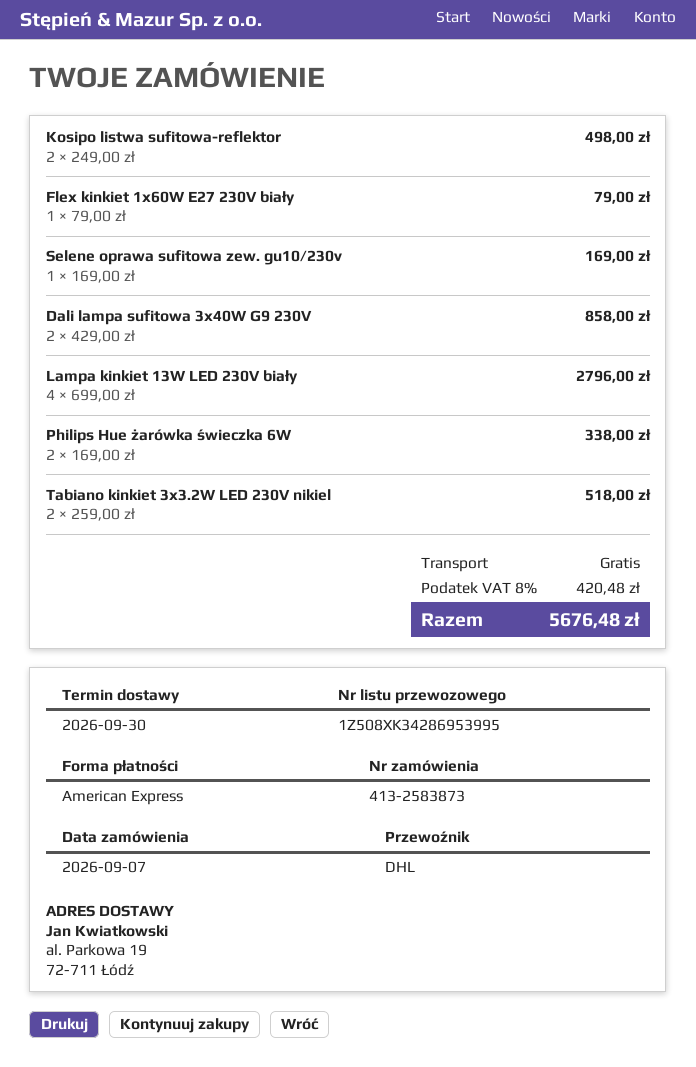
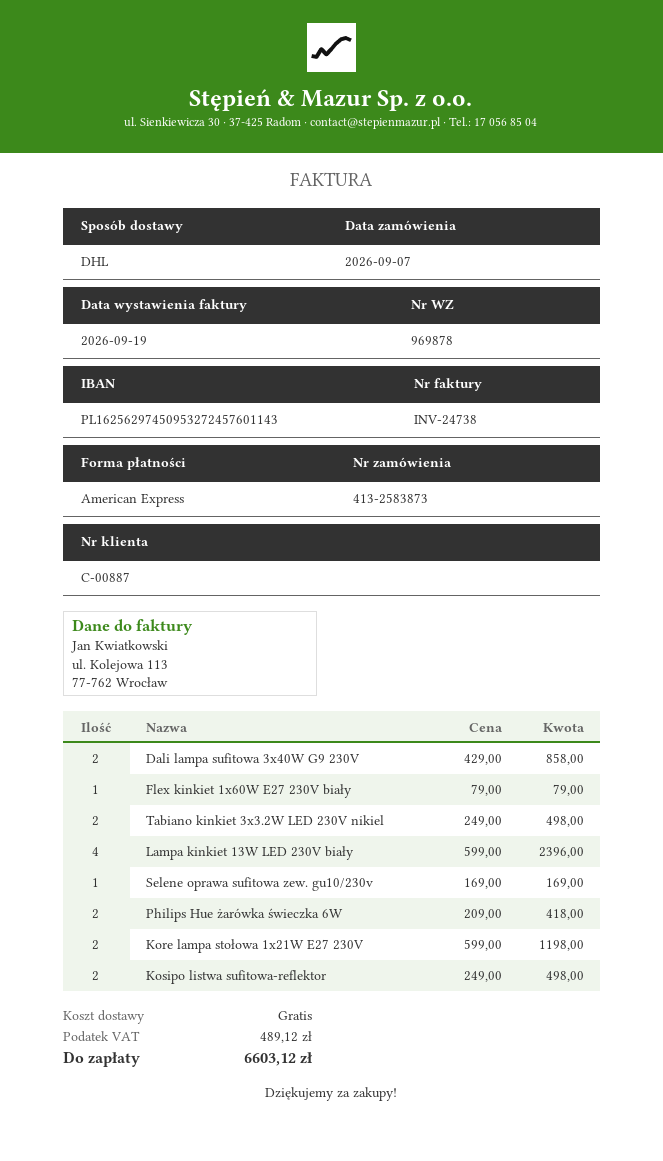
Lampa kinkiet 13W LED 230V biały: 4 x 699.00 = 2796.00 -> 4 x 599.00 = 2396.00
Philips Hue żarówka świeczka 6W: 2 x 169.00 = 338.00 -> 2 x 209.00 = 418.00
Tabiano kinkiet 3x3.2W LED 230V nikiel: 2 x 259.00 = 518.00 -> 2 x 249.00 = 498.00
Kore lampa stołowa 1x21W E27 230V: none -> 2 x 599.00 = 1198.00
tax: 420.48 -> 489.12
total: 5676.48 -> 6603.12

